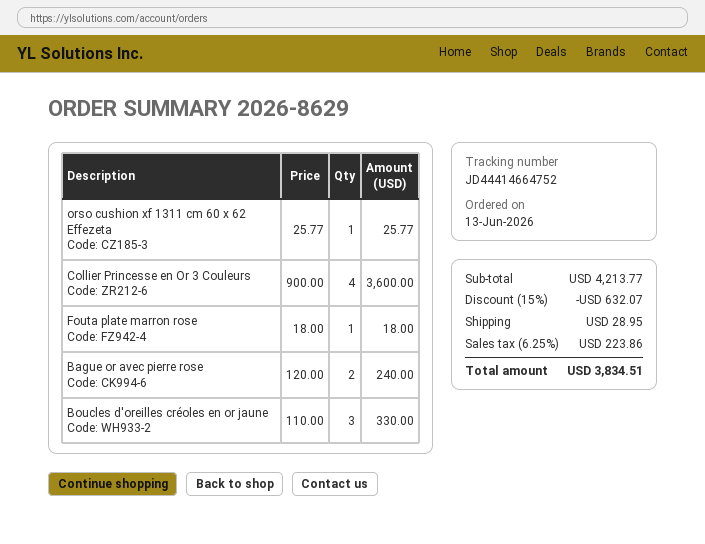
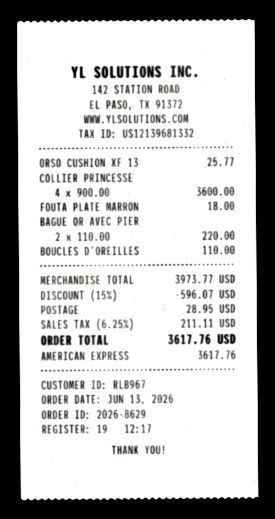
Bague or avec pierre rose: 2 x 120.00 = 240.00 -> 2 x 110.00 = 220.00
Boucles d'oreilles créoles en or jaune: 3 x 110.00 = 330.00 -> 1 x 110.00 = 110.00
subtotal: 4213.77 -> 3973.77
discount: 15% = 632.07 -> 15% = 596.07
tax: 6.25% = 223.86 -> 6.25% = 211.11
total: 3834.51 -> 3617.76

